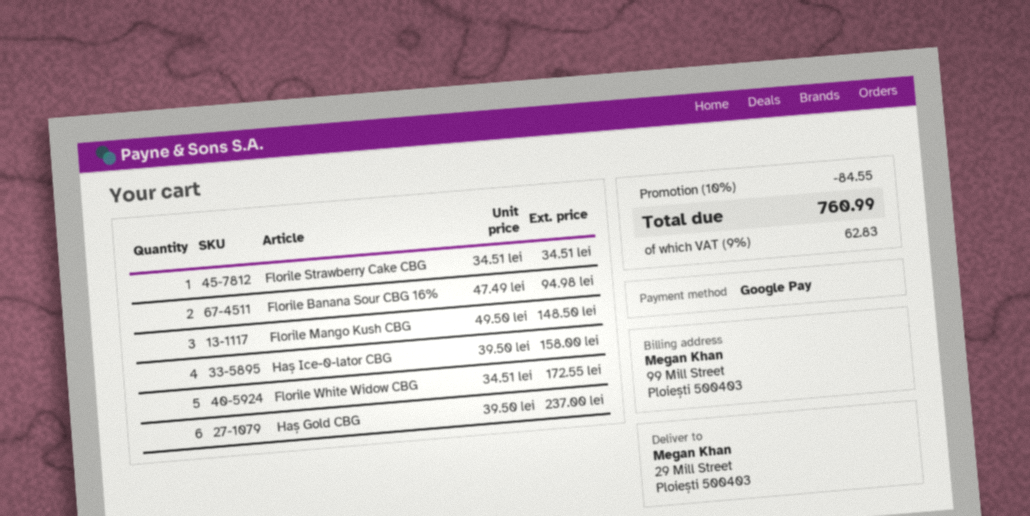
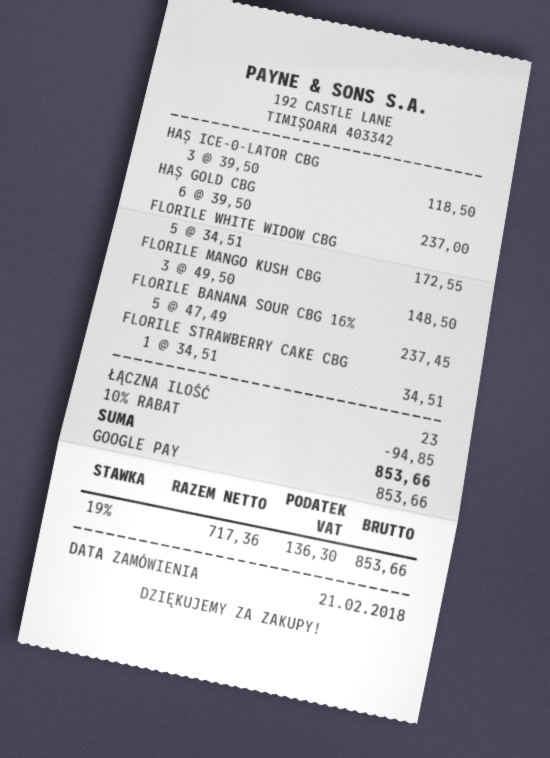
Florile Banana Sour CBG 16%: 2 x 47.49 = 94.98 -> 5 x 47.49 = 237.45
Haș Ice-0-lator CBG: 4 x 39.50 = 158.00 -> 3 x 39.50 = 118.50
discount: 10% = 84.55 -> 10% = 94.85
tax: 9% = 62.83 -> 19% = 136.30
total: 760.99 -> 853.66

